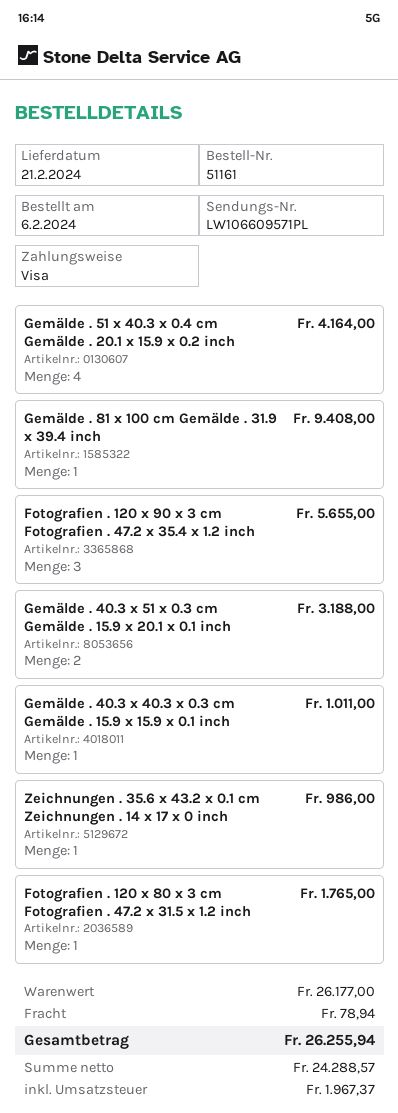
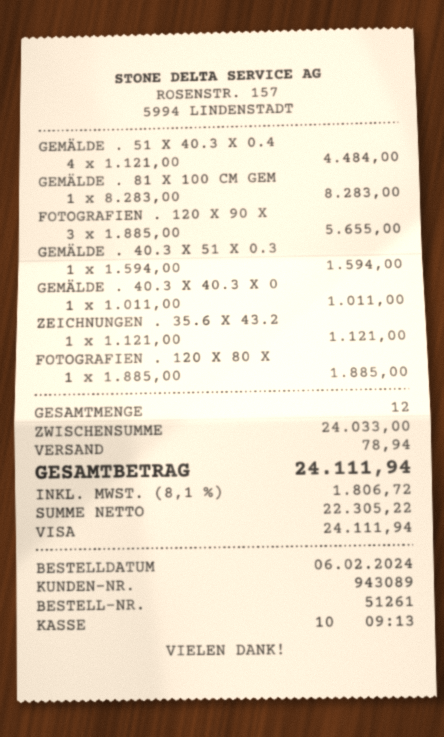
order number: 51161 -> 51261
Gemälde . 51 x 40.3 x 0.4 cm Gemälde . 20.1 x 15.9 x 0.2 inch: 4 for 4164.00 -> 4 for 4484.00
Gemälde . 81 x 100 cm Gemälde . 31.9 x 39.4 inch: 1 for 9408.00 -> 1 for 8283.00
Gemälde . 40.3 x 51 x 0.3 cm Gemälde . 15.9 x 20.1 x 0.1 inch: 2 for 3188.00 -> 1 for 1594.00
Zeichnungen . 35.6 x 43.2 x 0.1 cm Zeichnungen . 14 x 17 x 0 inch: 1 for 986.00 -> 1 for 1121.00
Fotografien . 120 x 80 x 3 cm Fotografien . 47.2 x 31.5 x 1.2 inch: 1 for 1765.00 -> 1 for 1885.00
subtotal: 26177.00 -> 24033.00
net: 24288.57 -> 22305.22
tax: 1967.37 -> 1806.72
total: 26255.94 -> 24111.94

